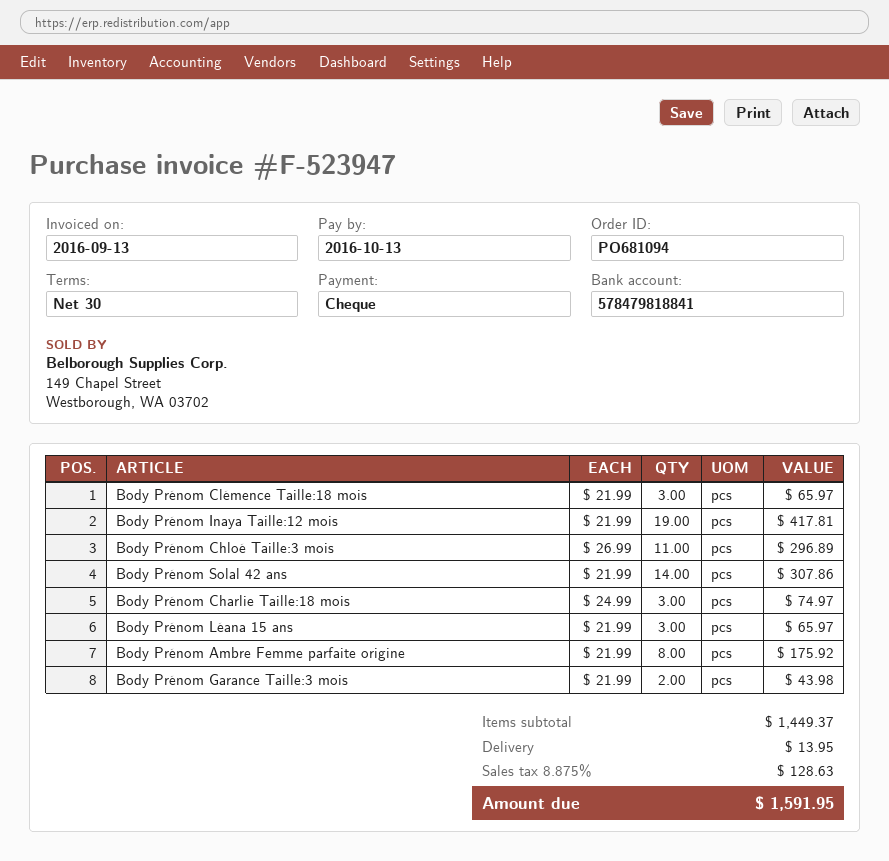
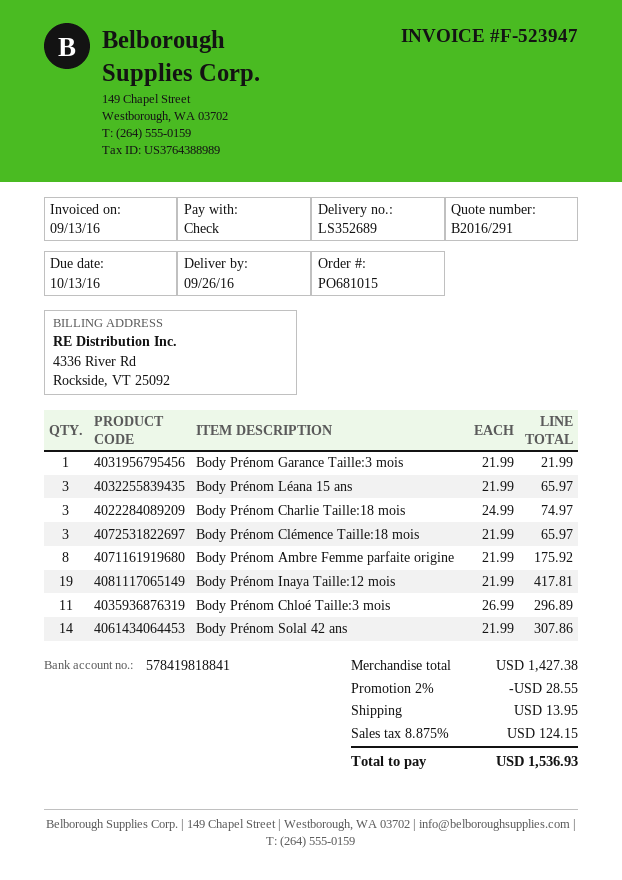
order number: PO681094 -> PO681015
bank account: 578479818841 -> 578419818841
Body Prénom Garance Taille:3 mois: 2 x 21.99 = 43.98 -> 1 x 21.99 = 21.99
subtotal: 1449.37 -> 1427.38
discount: none -> 2% = 28.55
tax: 8.875% = 128.63 -> 8.875% = 124.15
total: 1591.95 -> 1536.93

